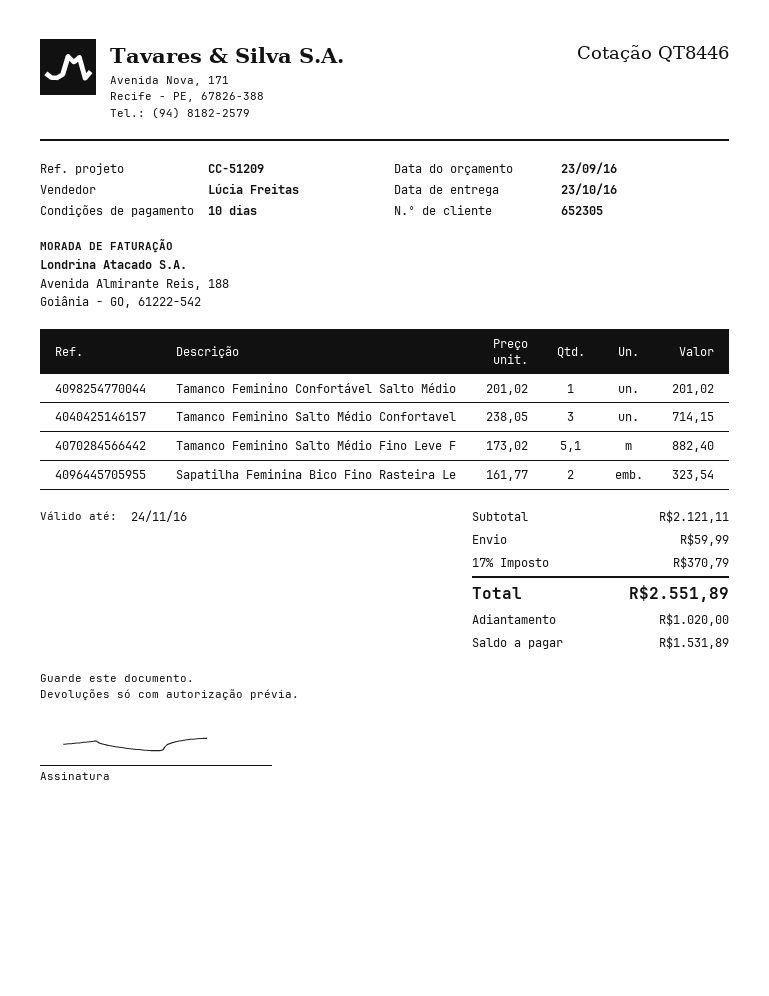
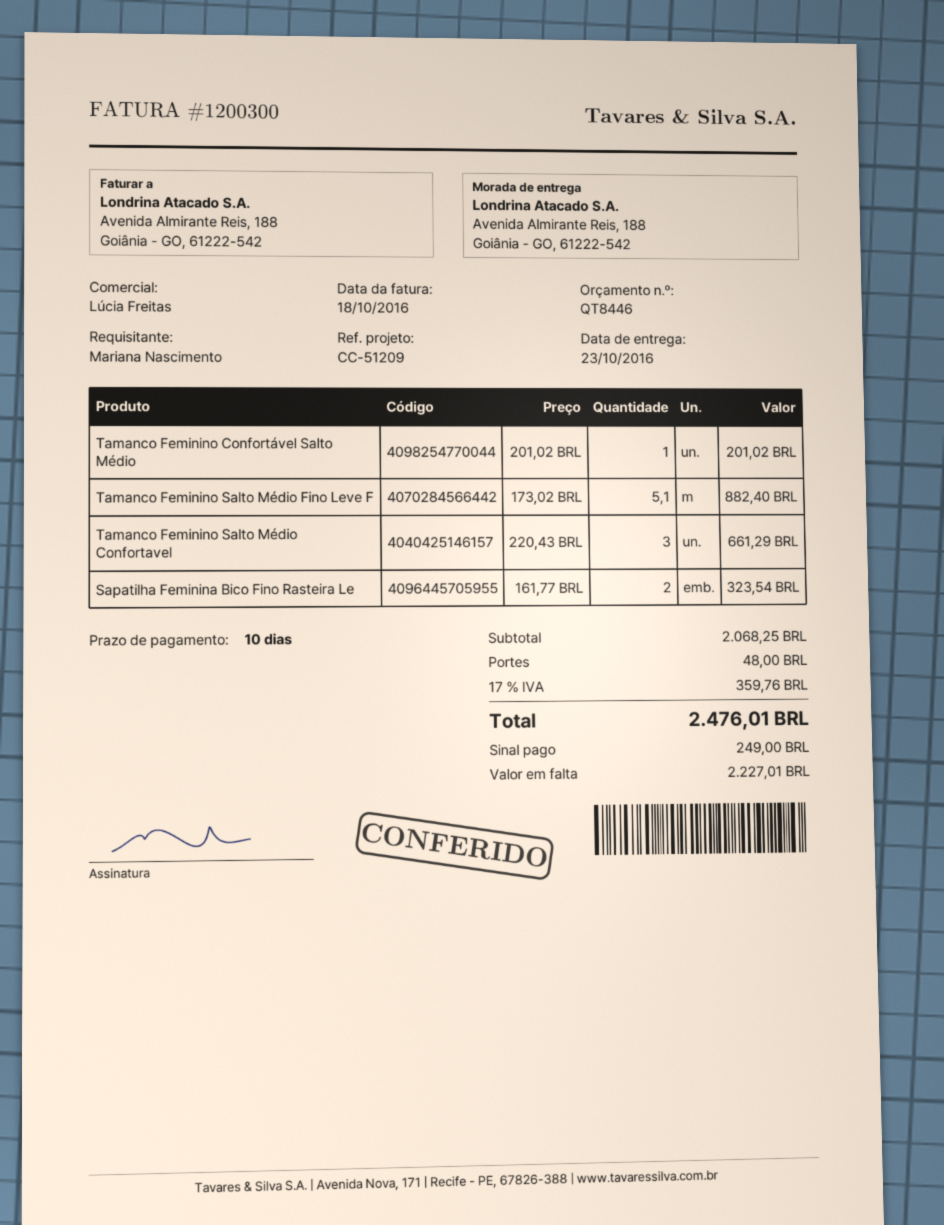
Tamanco Feminino Salto Médio Confortavel: 3 x 238.05 = 714.15 -> 3 x 220.43 = 661.29
subtotal: 2121.11 -> 2068.25
shipping: 59.99 -> 48.00
tax: 17% = 370.79 -> 17% = 359.76
total: 2551.89 -> 2476.01
deposit: 1020.00 -> 249.00
balance: 1531.89 -> 2227.01

